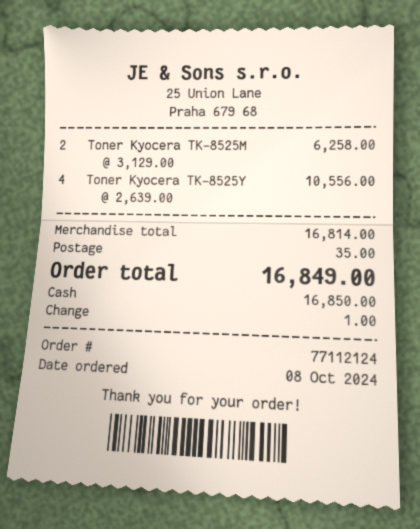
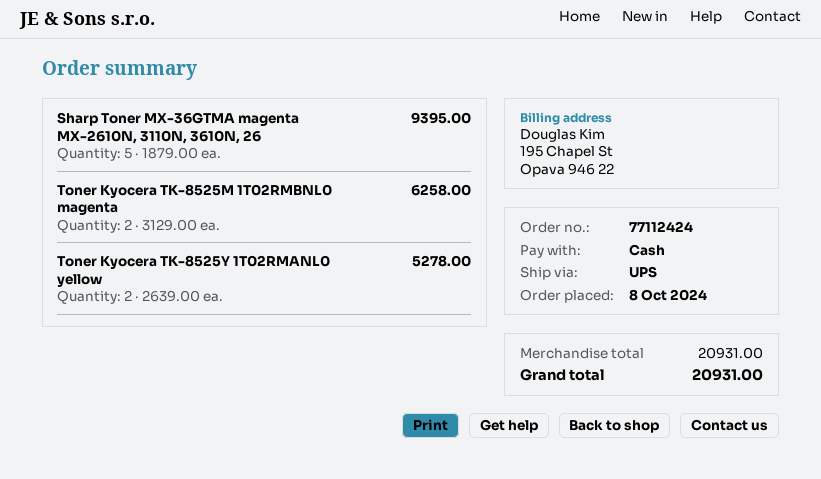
order number: 77112124 -> 77112424
Toner Kyocera TK-8525Y: 4 x 2639.00 = 10556.00 -> 2 x 2639.00 = 5278.00
Sharp Toner MX-36GTMA magenta MX-2610N, 3110N, 3610N, 26: none -> 5 x 1879.00 = 9395.00
subtotal: 16814.00 -> 20931.00
shipping: 35.00 -> none
total: 16849.00 -> 20931.00

